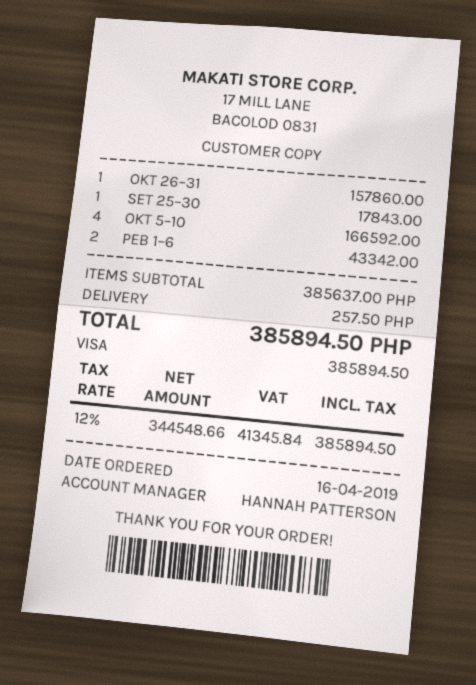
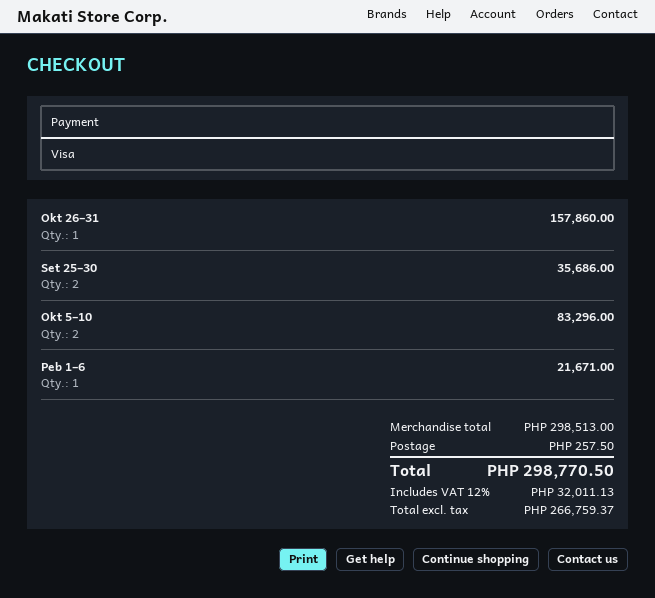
SET 25–30: 1 for 17843.00 -> 2 for 35686.00
OKT 5–10: 4 for 166592.00 -> 2 for 83296.00
PEB 1–6: 2 for 43342.00 -> 1 for 21671.00
subtotal: 385637.00 -> 298513.00
net: 344548.66 -> 266759.37
tax: 12% = 41345.84 -> 12% = 32011.13
total: 385894.50 -> 298770.50

